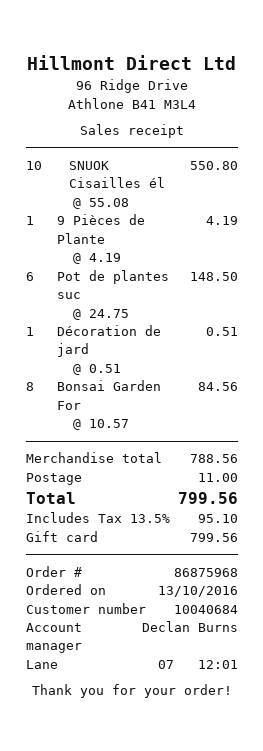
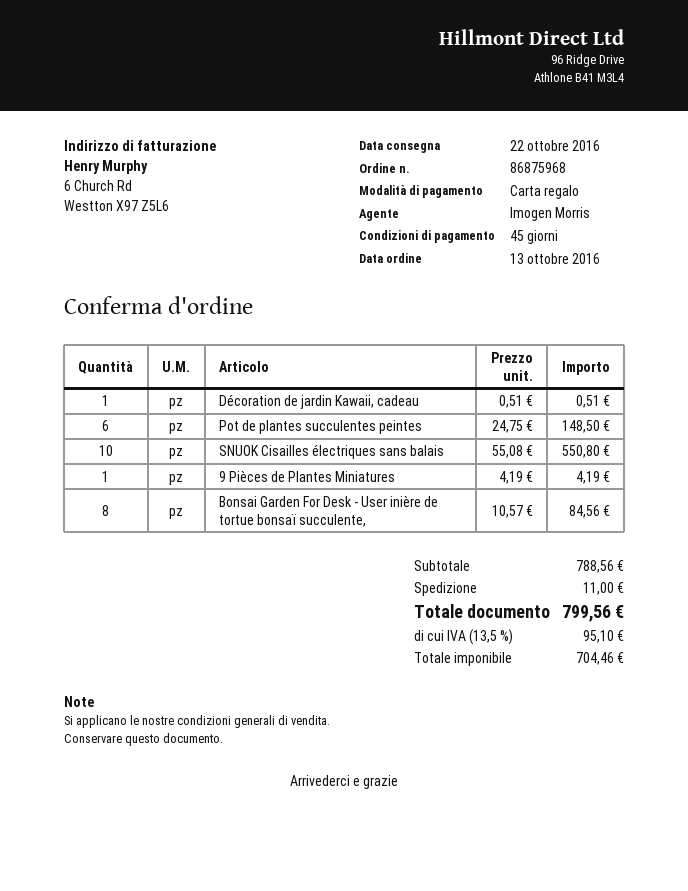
sales rep: Declan Burns -> Imogen Morris

